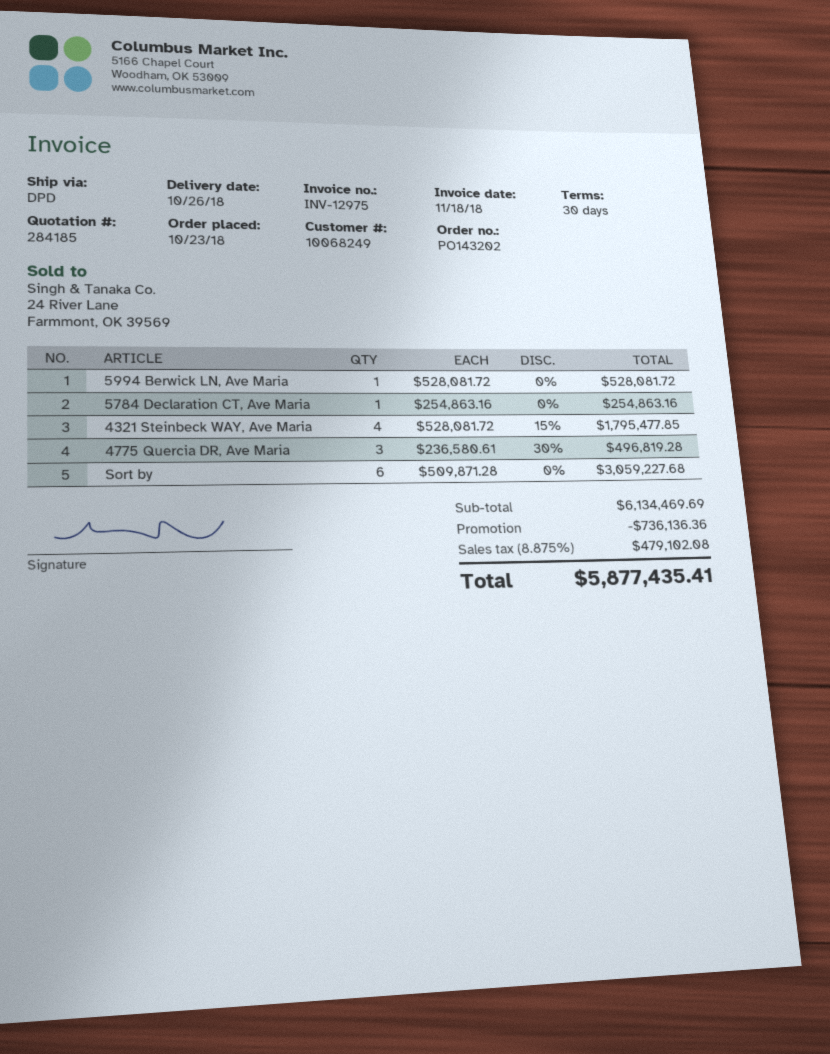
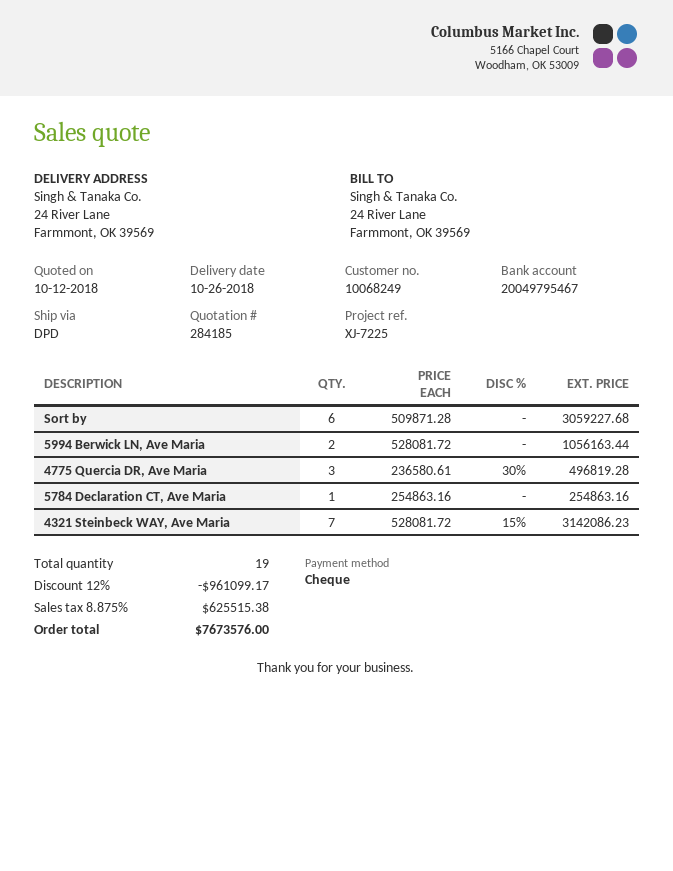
5994 Berwick LN, Ave Maria: 1 x 528081.72 = 528081.72 -> 2 x 528081.72 = 1056163.44
4321 Steinbeck WAY, Ave Maria: 4 x 528081.72 - 15% = 1795477.85 -> 7 x 528081.72 - 15% = 3142086.23
discount: 736136.36 -> 961099.17
tax: 8.875% = 479102.08 -> 8.875% = 625515.38
total: 5877435.41 -> 7673576.00

